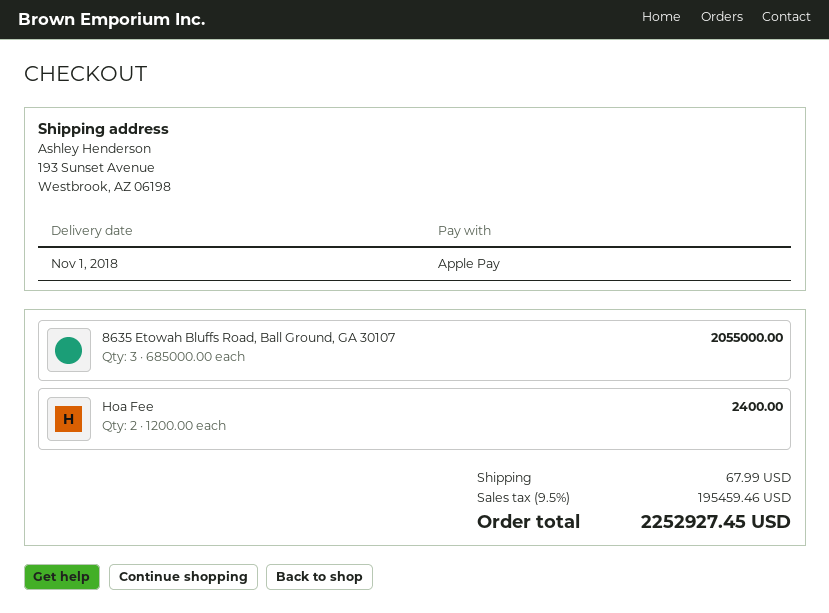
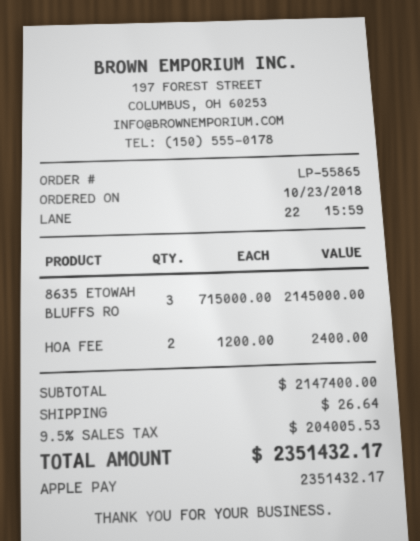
8635 Etowah Bluffs Road, Ball Ground, GA 30107: 3 x 685000.00 = 2055000.00 -> 3 x 715000.00 = 2145000.00
shipping: 67.99 -> 26.64
tax: 9.5% = 195459.46 -> 9.5% = 204005.53
total: 2252927.45 -> 2351432.17

